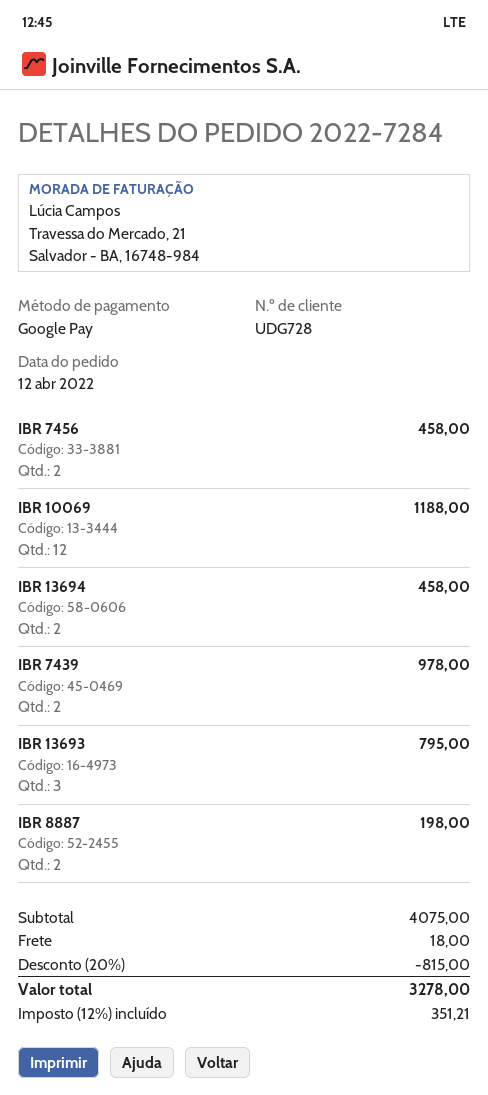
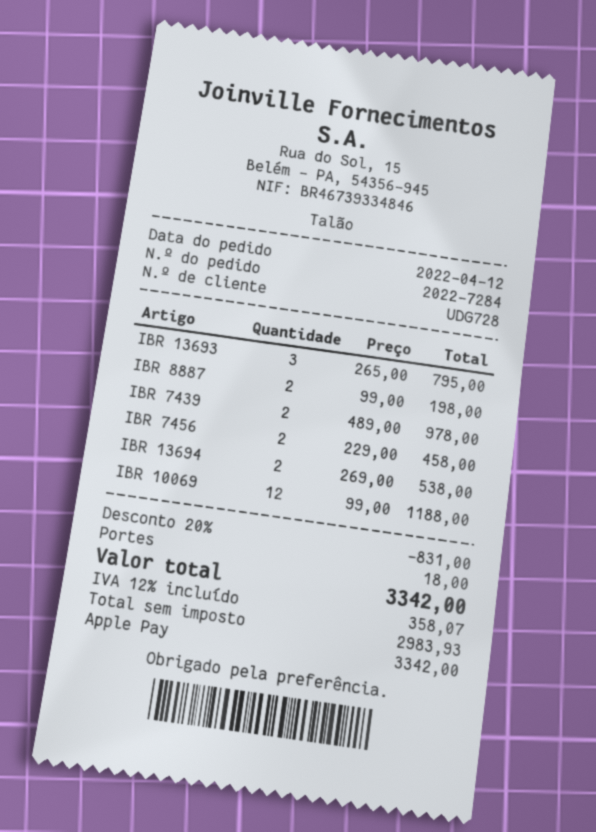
payment method: Google Pay -> Apple Pay
IBR 13694: 2 for 458.00 -> 2 for 538.00
discount: 20% = 815.00 -> 20% = 831.00
tax: 12% = 351.21 -> 12% = 358.07
total: 3278.00 -> 3342.00

